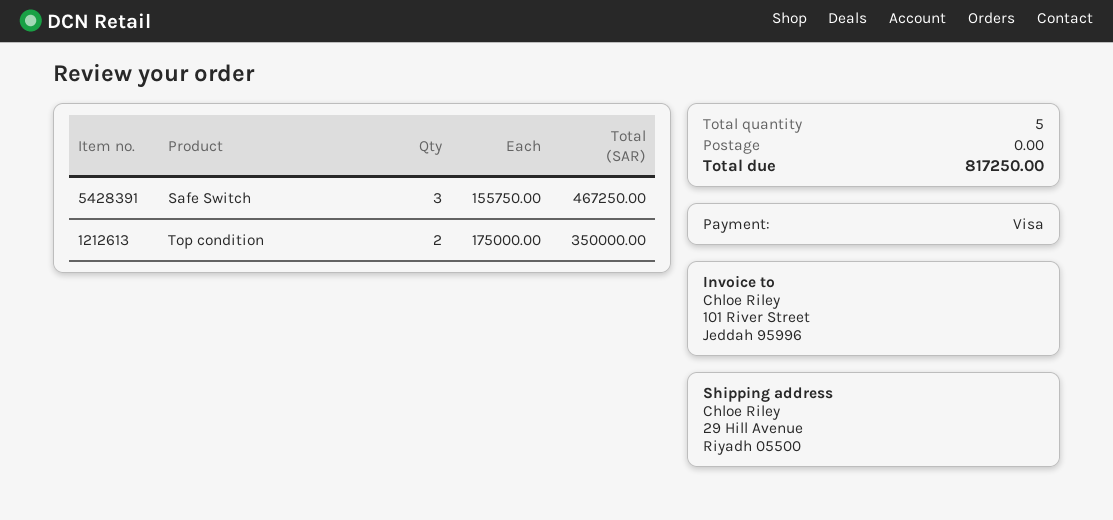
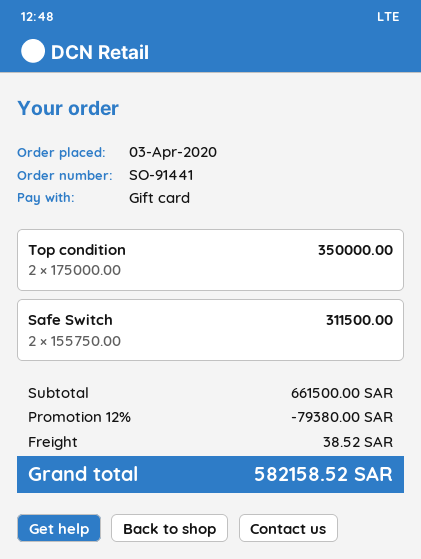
payment method: Visa -> gift card
Safe Switch: 3 x 155750.00 = 467250.00 -> 2 x 155750.00 = 311500.00
discount: none -> 12% = 79380.00
shipping: 0.00 -> 38.52
total: 817250.00 -> 582158.52

